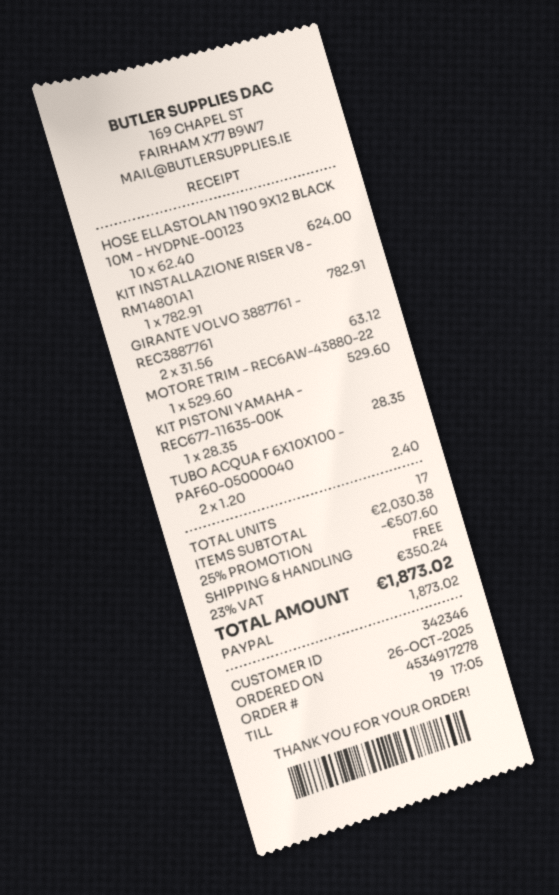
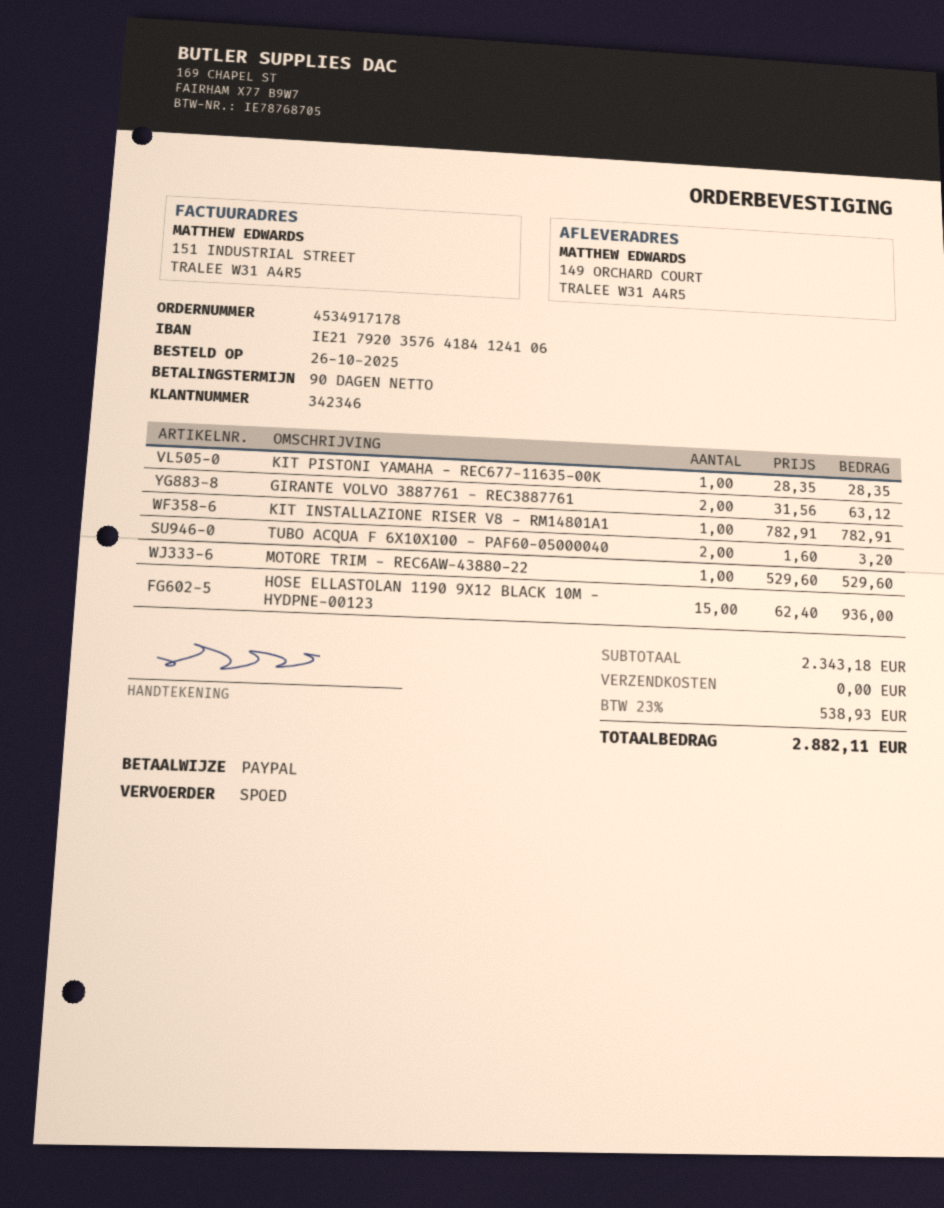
order number: 4534917278 -> 4534917178
HOSE ELLASTOLAN 1190 9X12 BLACK 10M - HYDPNE-00123: 10 x 62.40 = 624.00 -> 15 x 62.40 = 936.00
TUBO ACQUA F 6X10X100 - PAF60-05000040: 2 x 1.20 = 2.40 -> 2 x 1.60 = 3.20
subtotal: 2030.38 -> 2343.18
discount: 25% = 507.60 -> none
tax: 23% = 350.24 -> 23% = 538.93
total: 1873.02 -> 2882.11

